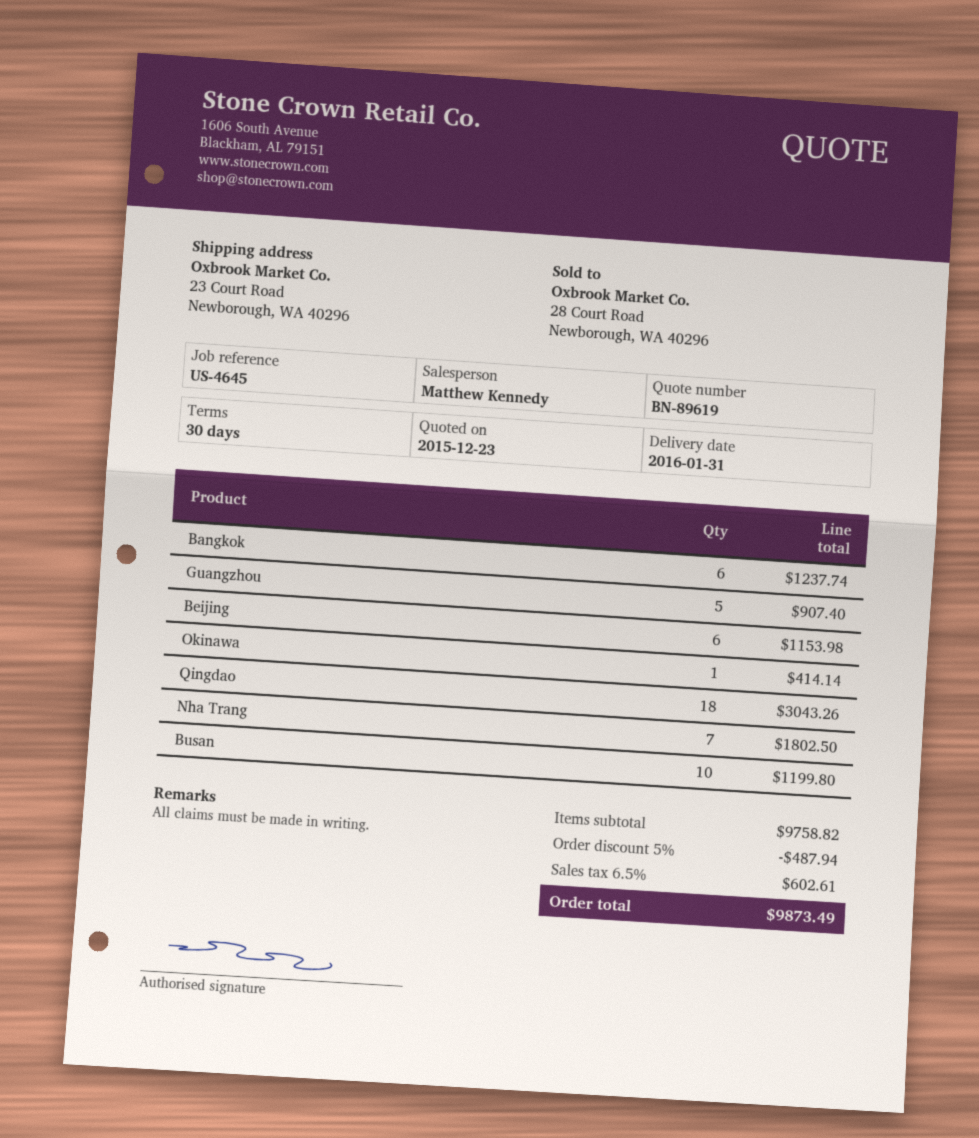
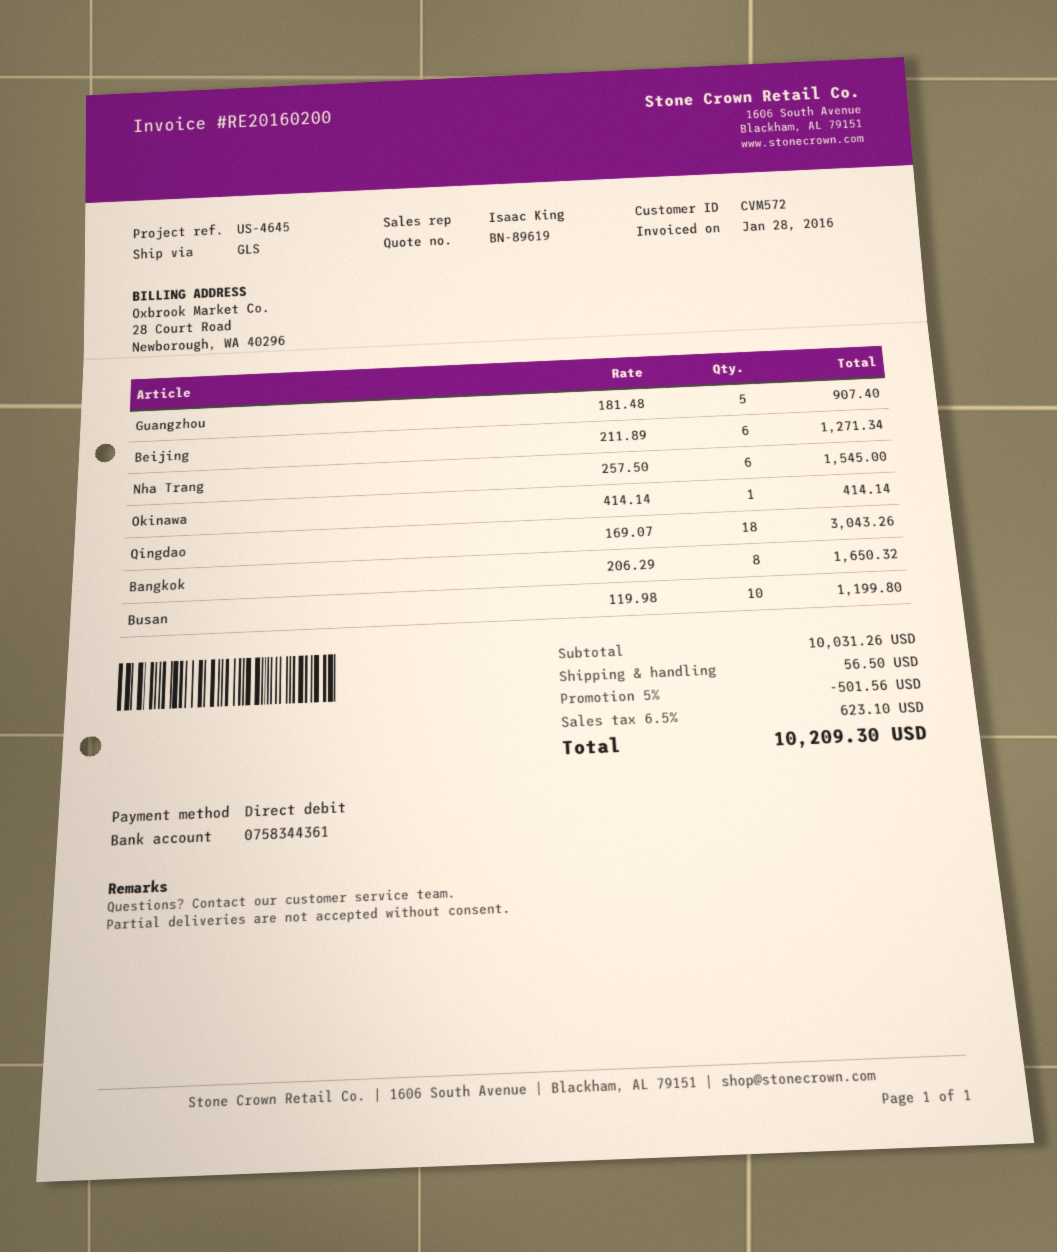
sales rep: Matthew Kennedy -> Isaac King
Bangkok: 6 for 1237.74 -> 8 for 1650.32
Beijing: 6 for 1153.98 -> 6 for 1271.34
Nha Trang: 7 for 1802.50 -> 6 for 1545.00
subtotal: 9758.82 -> 10031.26
discount: 5% = 487.94 -> 5% = 501.56
shipping: none -> 56.50
tax: 6.5% = 602.61 -> 6.5% = 623.10
total: 9873.49 -> 10209.30

